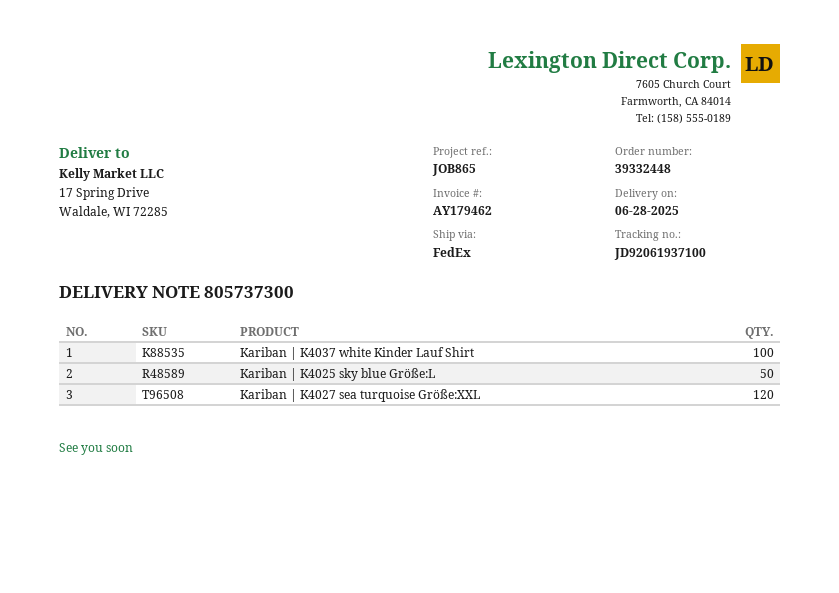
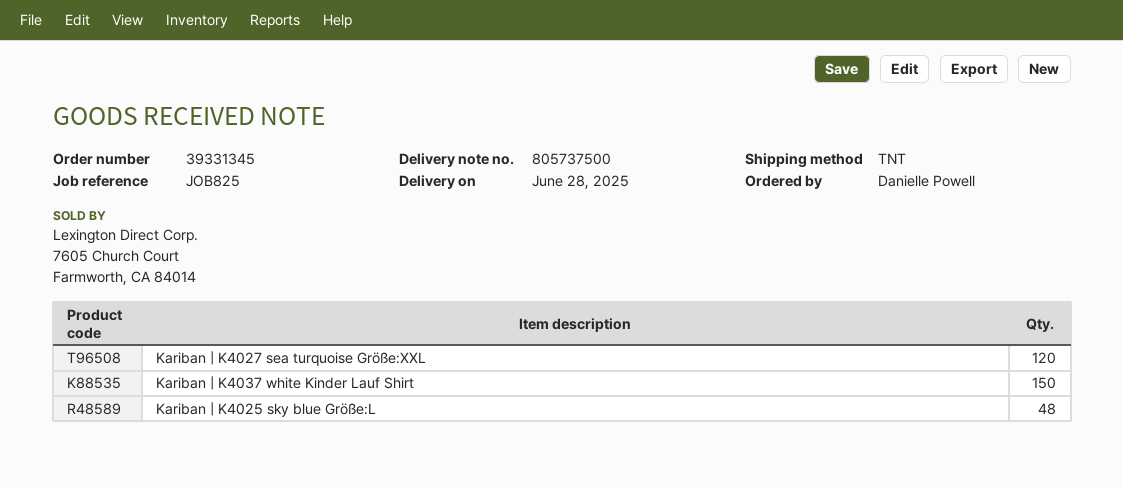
order number: 39332448 -> 39331345
delivery note number: 805737300 -> 805737500
reference: JOB865 -> JOB825
shipping method: FedEx -> TNT
Kariban | K4037 white Kinder Lauf Shirt: 100 -> 150
Kariban | K4025 sky blue Größe:L: 50 -> 48

